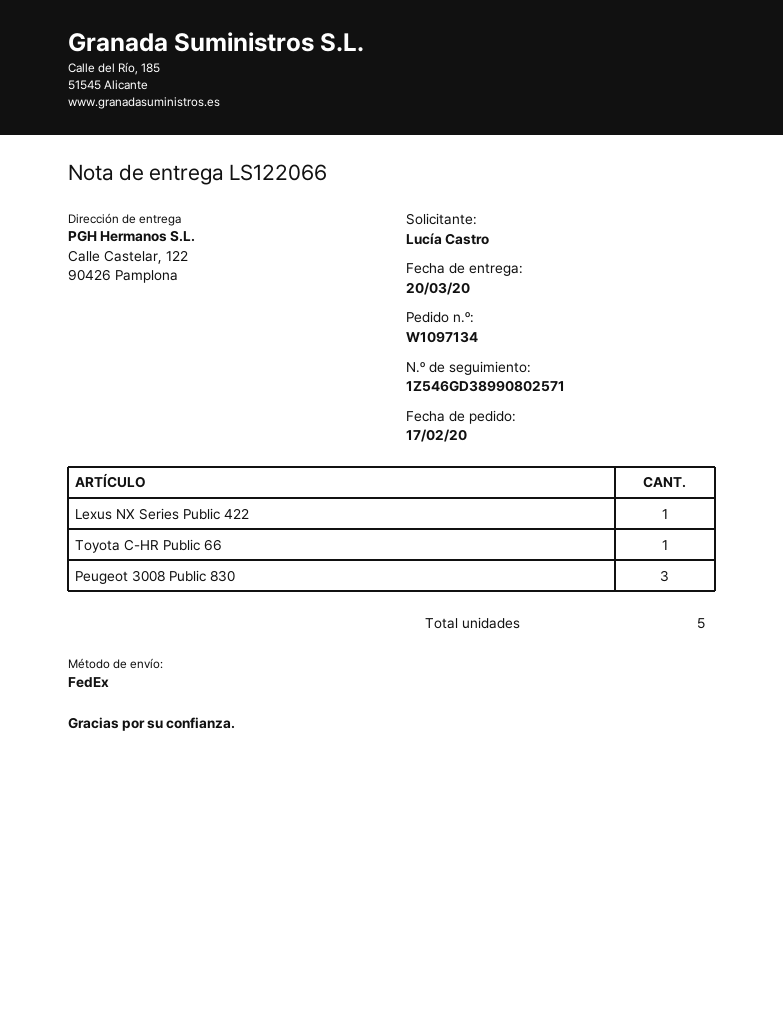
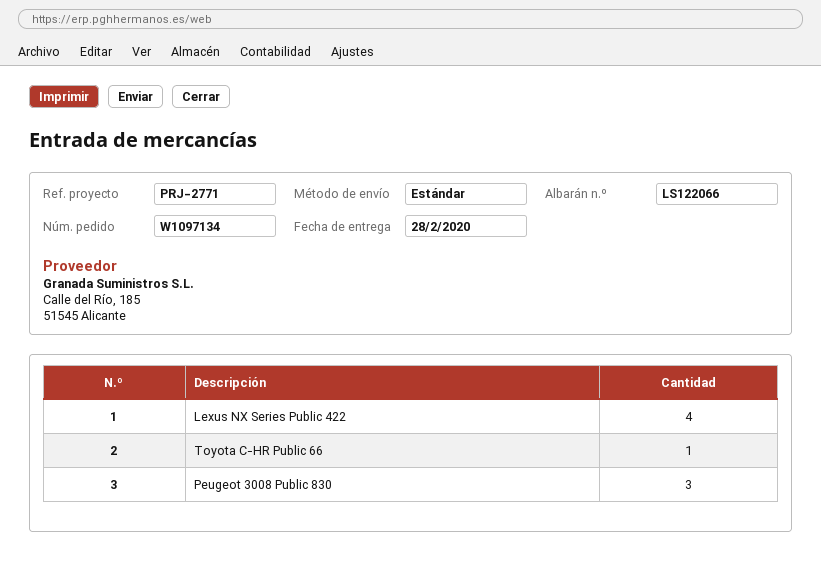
delivery date: 2020-03-20 -> 2020-02-28
shipping method: FedEx -> standard
Lexus NX Series Public 422: 1 -> 4

